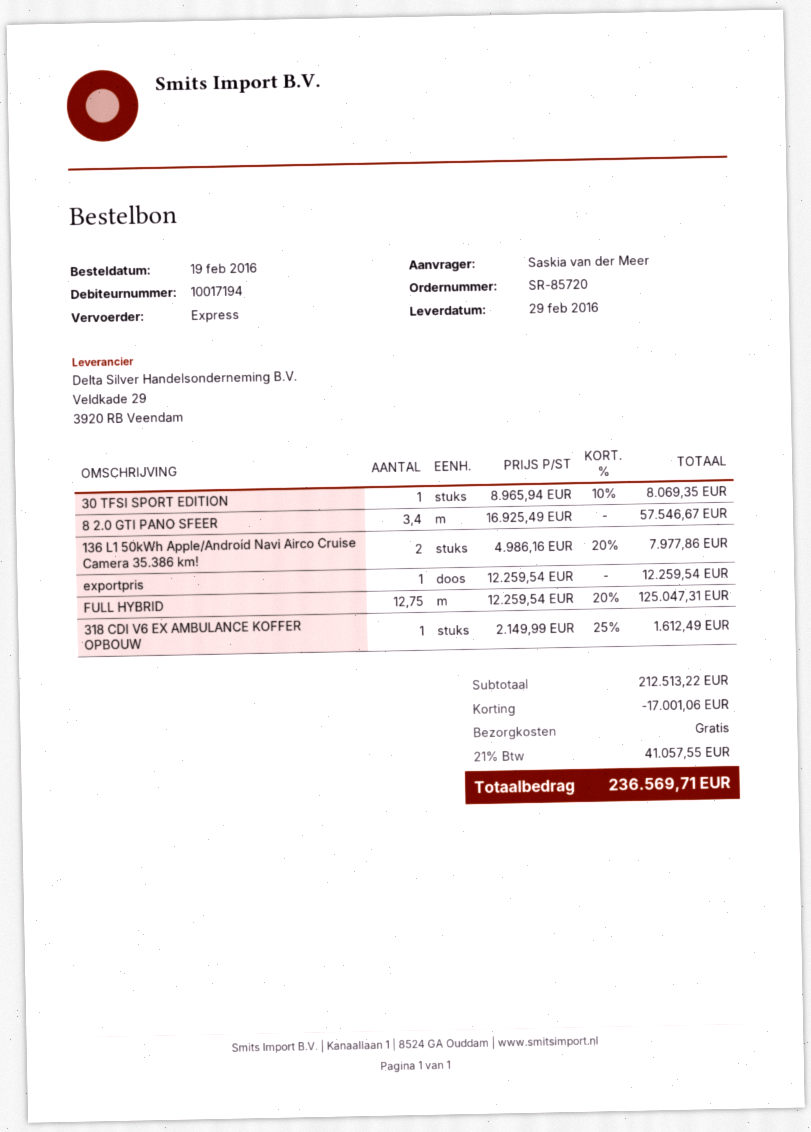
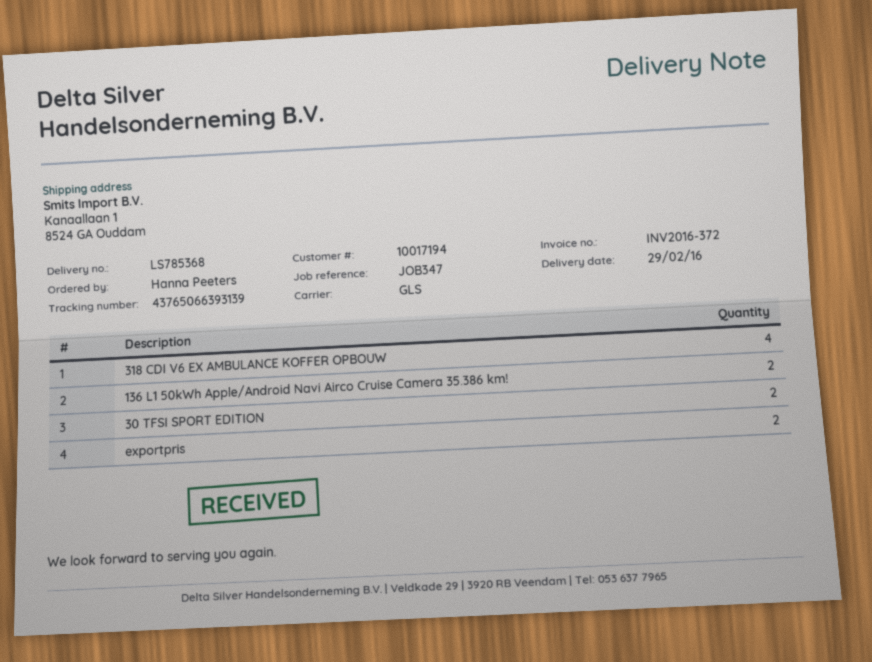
ordered by: Saskia van der Meer -> Hanna Peeters
shipping method: express -> GLS
30 TFSI SPORT EDITION: 1 -> 2
8 2.0 GTI PANO SFEER: 3.4 -> none
exportpris: 1 -> 2
FULL HYBRID: 12.75 -> none
318 CDI V6 EX AMBULANCE KOFFER OPBOUW: 1 -> 4

